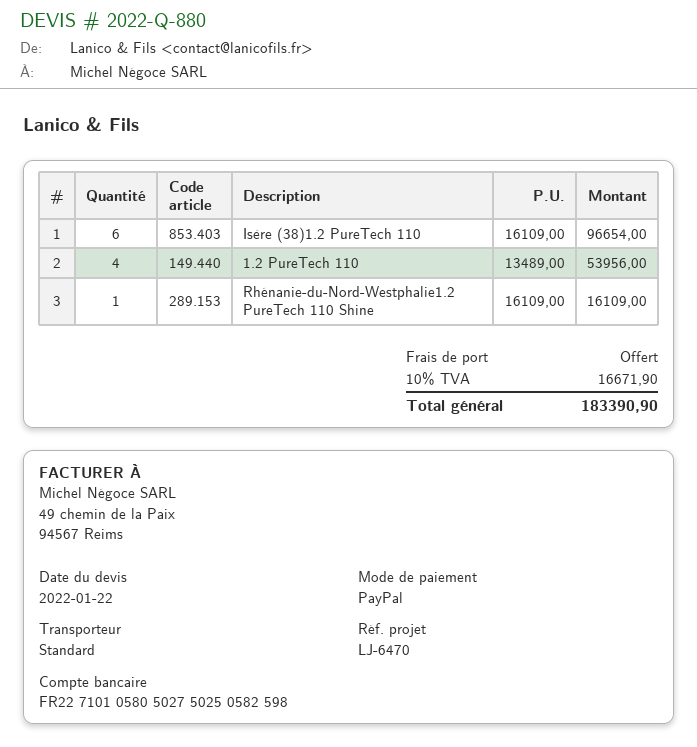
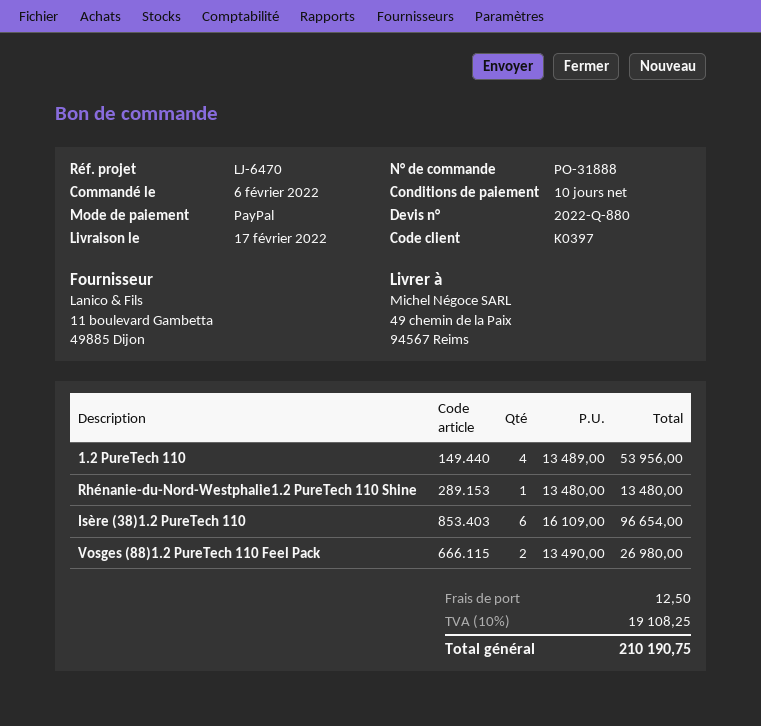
Rhénanie-du-Nord-Westphalie1.2 PureTech 110 Shine: 1 x 16109.00 = 16109.00 -> 1 x 13480.00 = 13480.00
Vosges (88)1.2 PureTech 110 Feel Pack: none -> 2 x 13490.00 = 26980.00
shipping: 0.00 -> 12.50
tax: 10% = 16671.90 -> 10% = 19108.25
total: 183390.90 -> 210190.75

